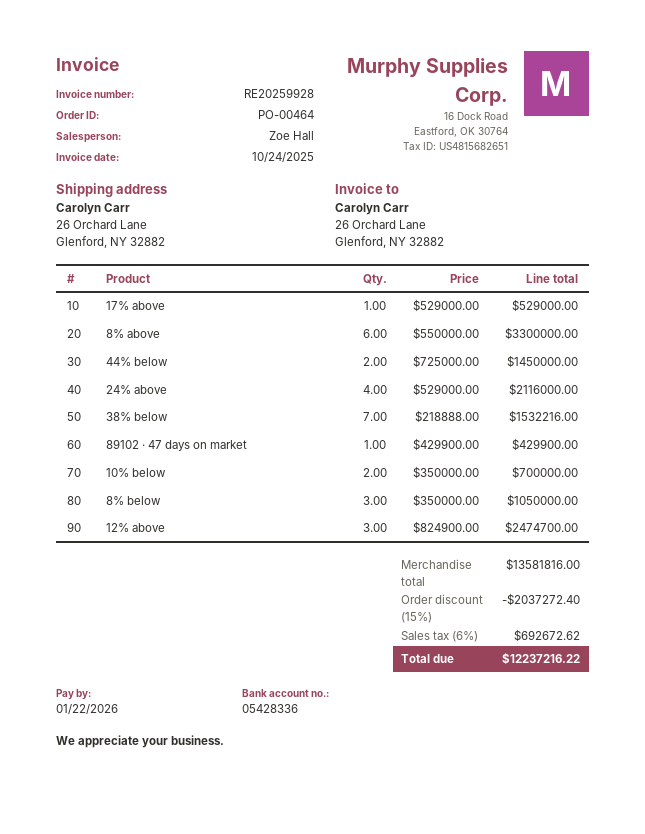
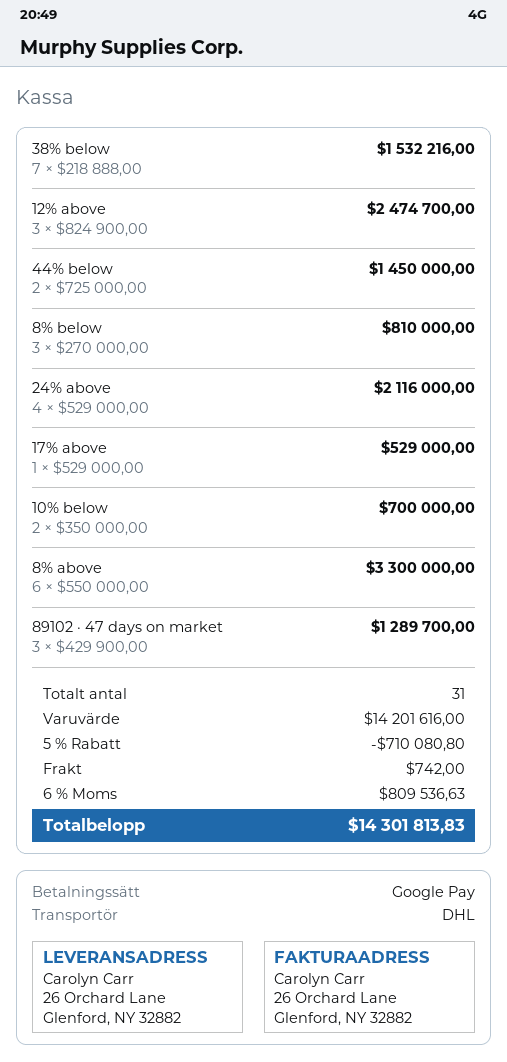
89102 · 47 days on market: 1 x 429900.00 = 429900.00 -> 3 x 429900.00 = 1289700.00
8% below: 3 x 350000.00 = 1050000.00 -> 3 x 270000.00 = 810000.00
subtotal: 13581816.00 -> 14201616.00
discount: 15% = 2037272.40 -> 5% = 710080.80
shipping: none -> 742.00
tax: 6% = 692672.62 -> 6% = 809536.63
total: 12237216.22 -> 14301813.83

